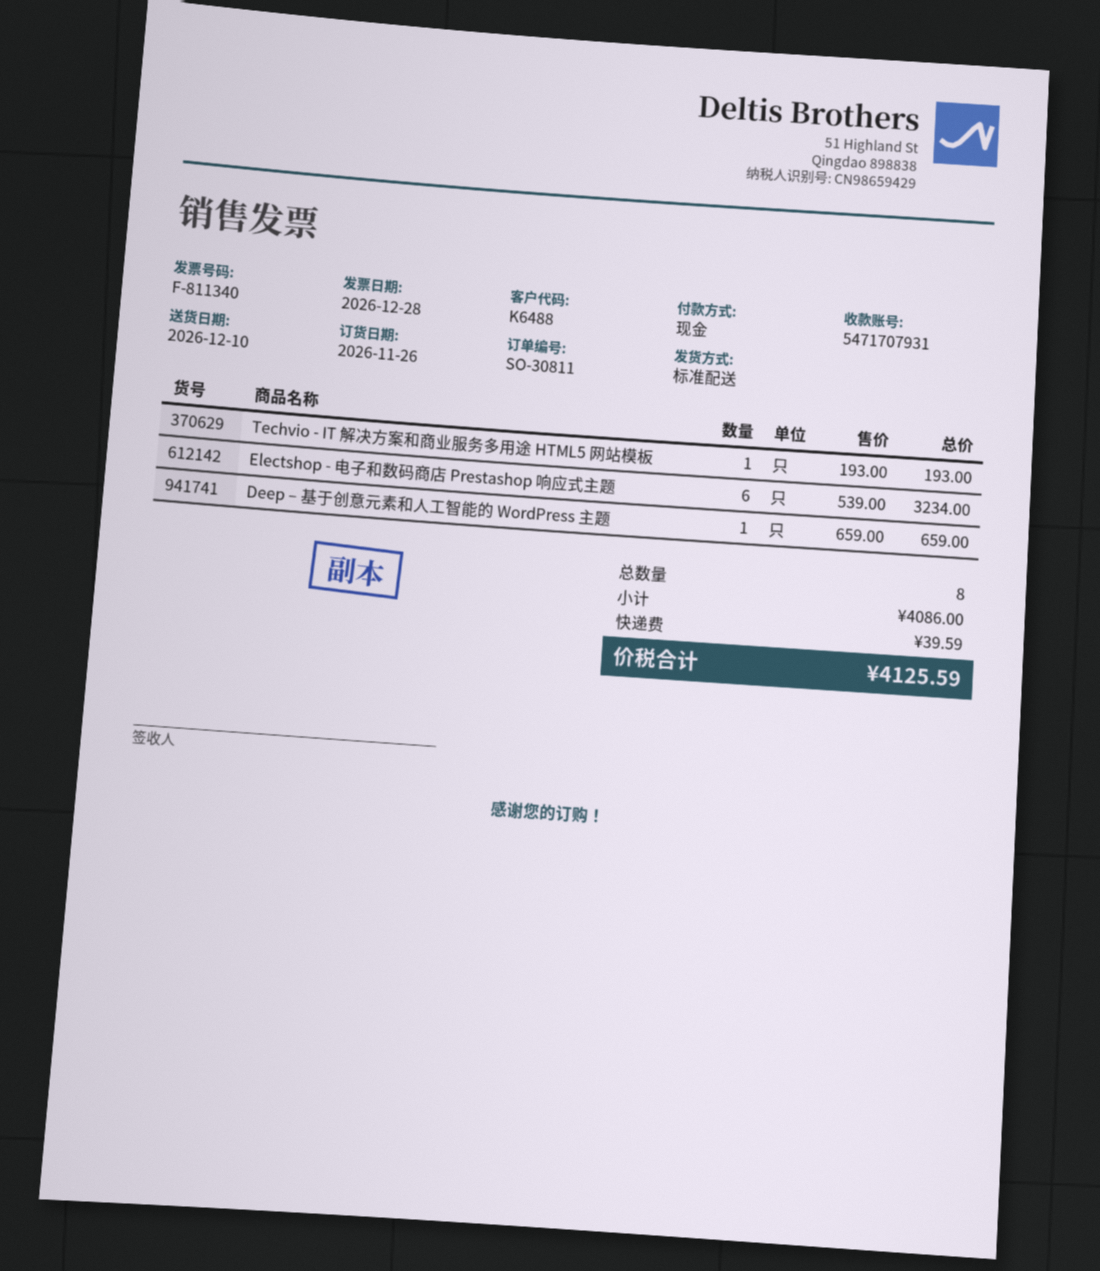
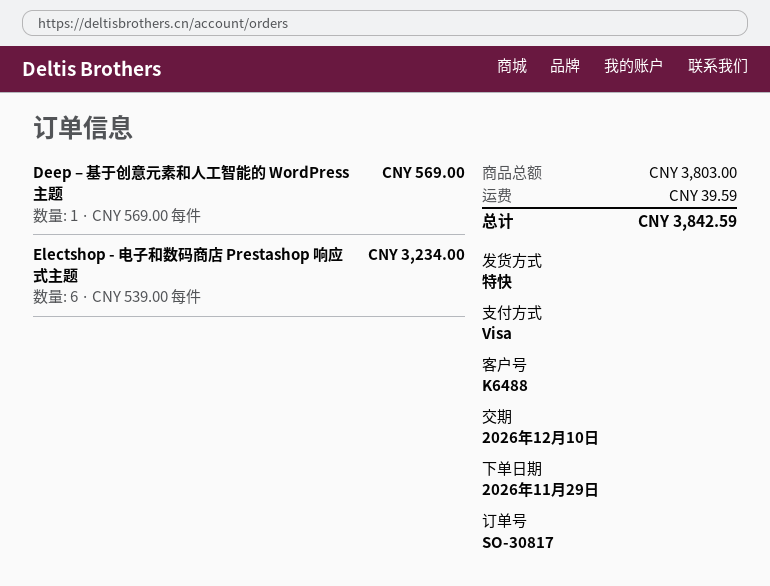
order number: SO-30811 -> SO-30817
order date: 2026-11-26 -> 2026-11-29
payment method: cash -> Visa
shipping method: standard -> express
Techvio - IT 解决方案和商业服务多用途 HTML5 网站模板: 1 x 193.00 = 193.00 -> none
Deep – 基于创意元素和人工智能的 WordPress 主题: 1 x 659.00 = 659.00 -> 1 x 569.00 = 569.00
subtotal: 4086.00 -> 3803.00
total: 4125.59 -> 3842.59

